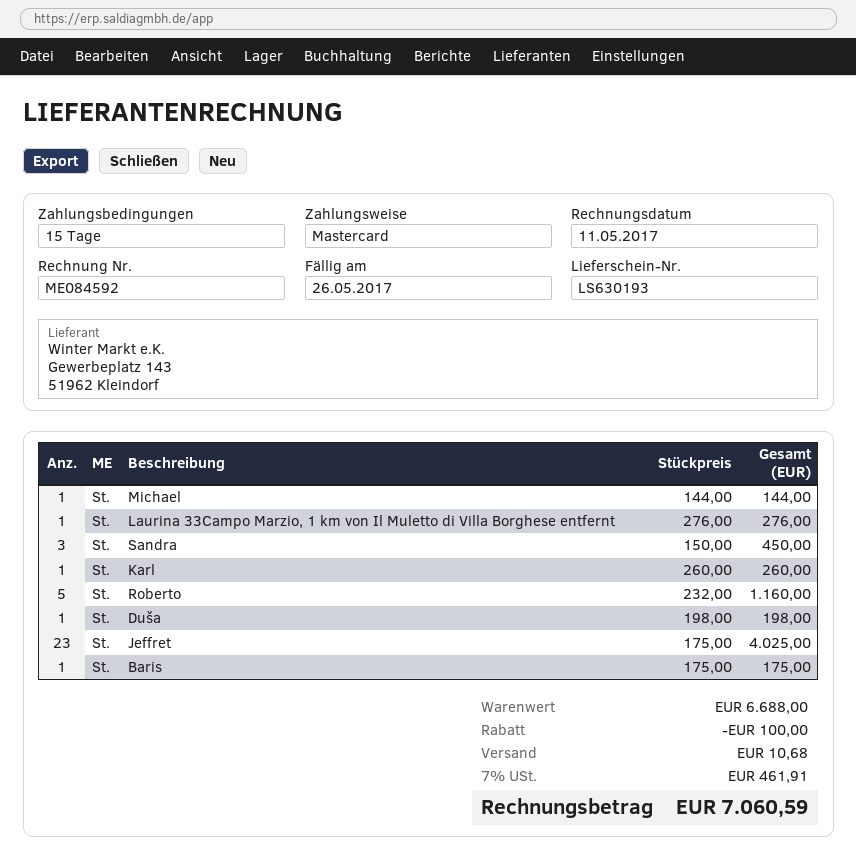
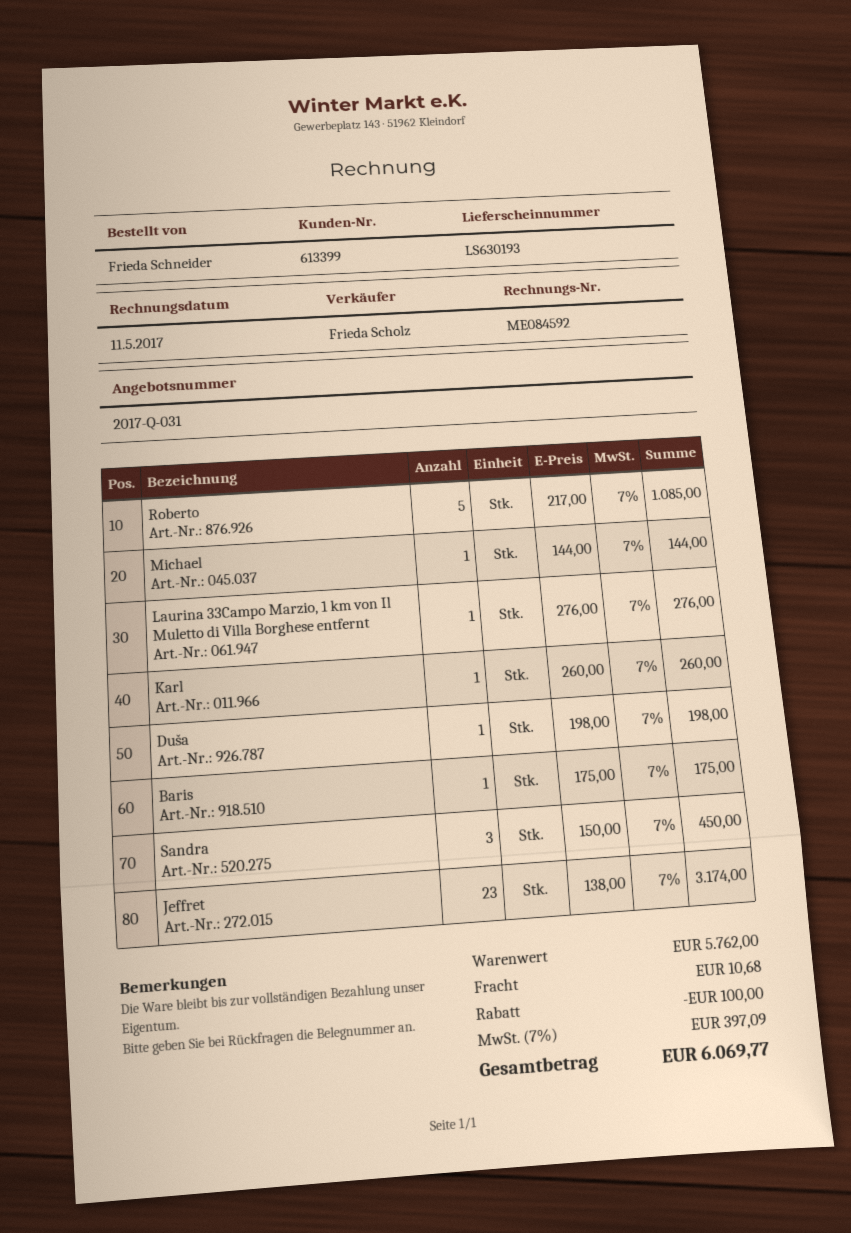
Roberto: 5 x 232.00 = 1160.00 -> 5 x 217.00 = 1085.00
Jeffret: 23 x 175.00 = 4025.00 -> 23 x 138.00 = 3174.00
subtotal: 6688.00 -> 5762.00
tax: 7% = 461.91 -> 7% = 397.09
total: 7060.59 -> 6069.77

